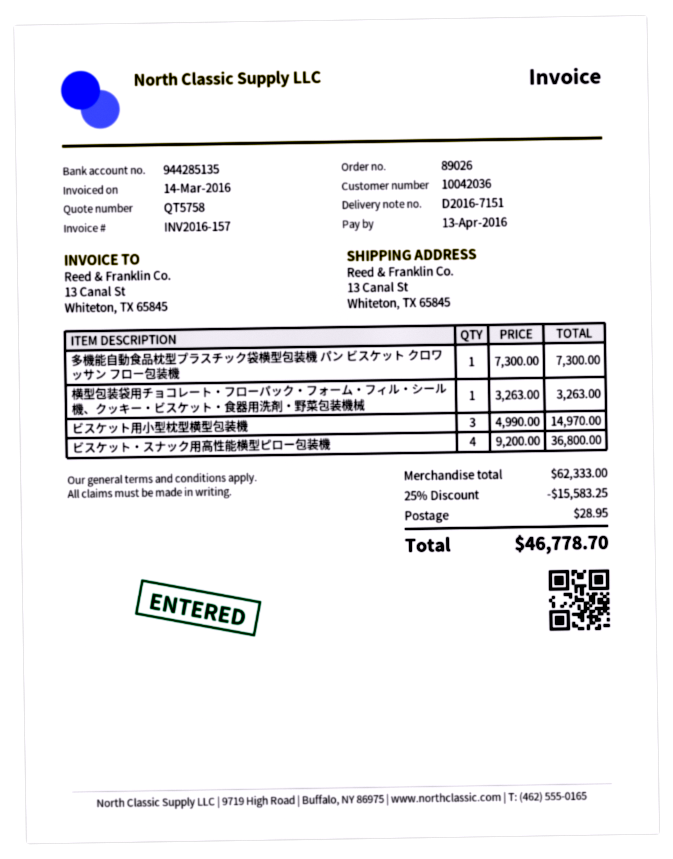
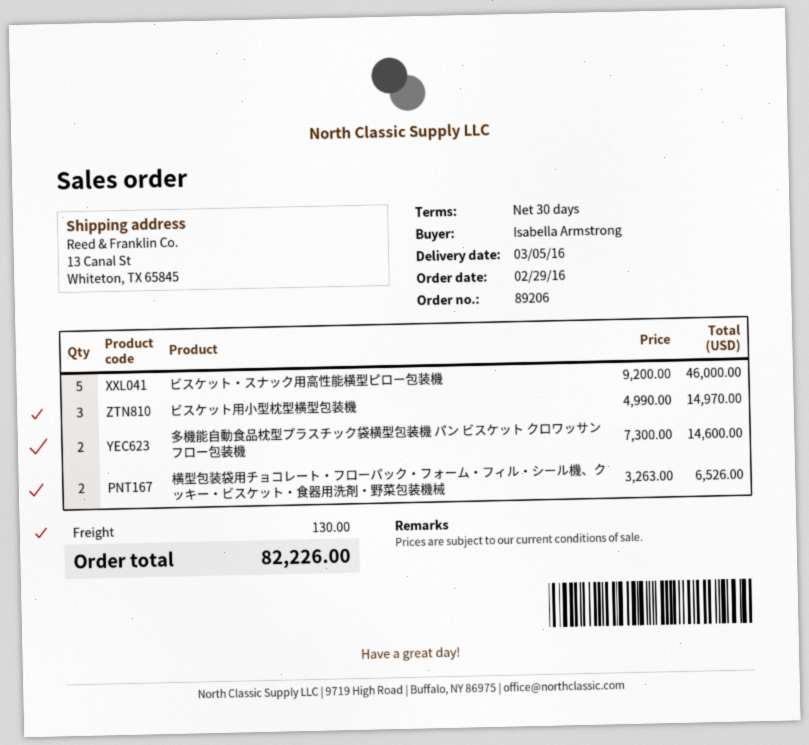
order number: 89026 -> 89206
多機能自動食品枕型プラスチック袋横型包装機 パン ビスケット クロワッサン フロー包装機: 1 x 7300.00 = 7300.00 -> 2 x 7300.00 = 14600.00
横型包装袋用チョコレート・フローパック・フォーム・フィル・シール機、クッキー・ビスケット・食器用洗剤・野菜包装機械: 1 x 3263.00 = 3263.00 -> 2 x 3263.00 = 6526.00
ビスケット・スナック用高性能横型ピロー包装機: 4 x 9200.00 = 36800.00 -> 5 x 9200.00 = 46000.00
discount: 25% = 15583.25 -> none
shipping: 28.95 -> 130.00
total: 46778.70 -> 82226.00

